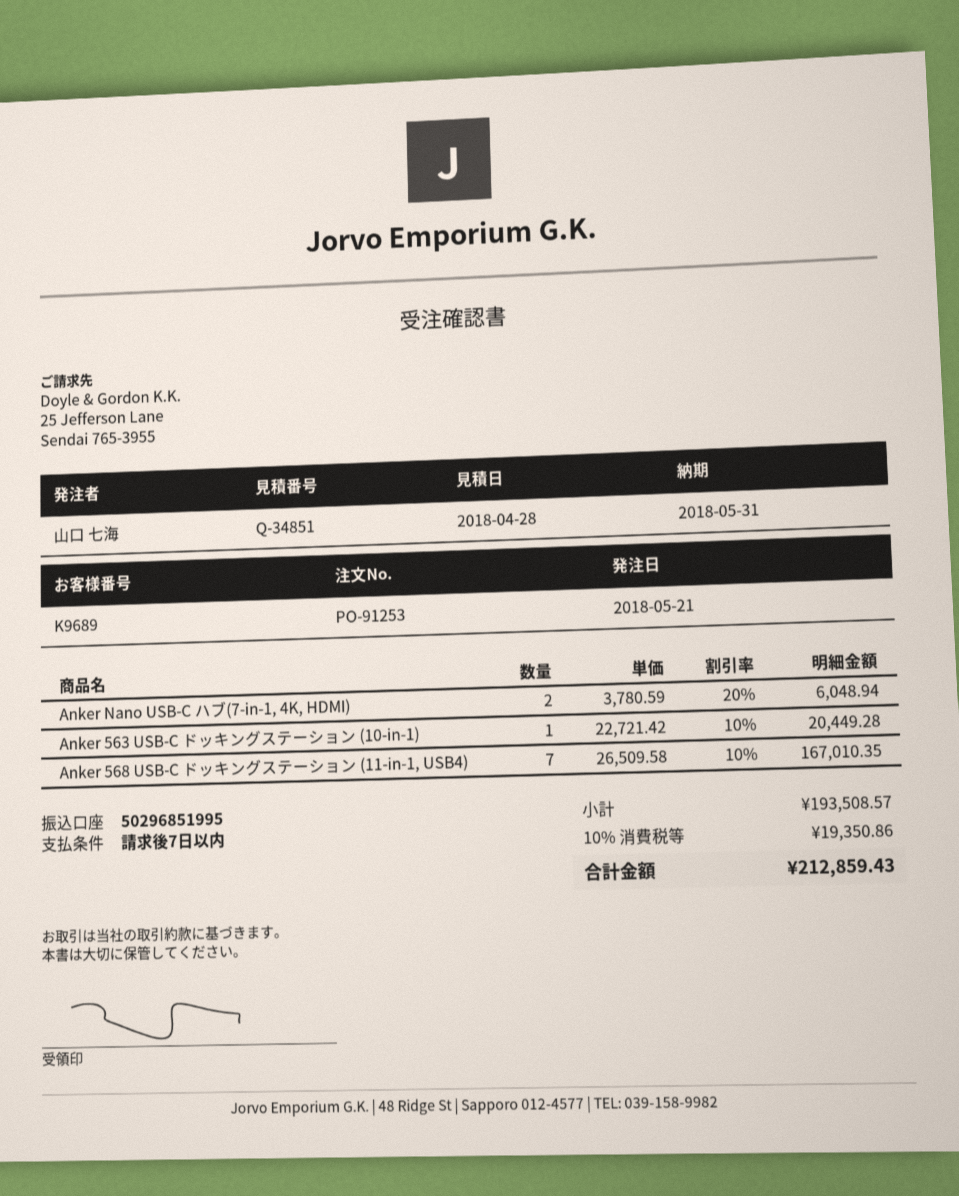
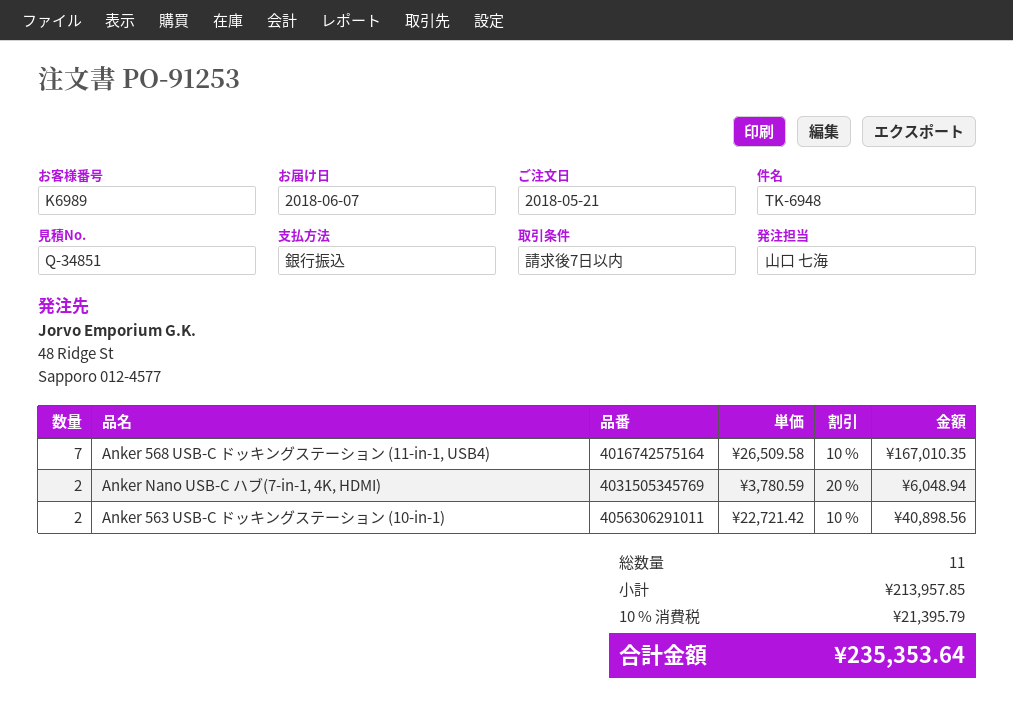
delivery date: 2018-05-31 -> 2018-06-07
customer number: K9689 -> K6989
Anker 563 USB-C ドッキングステーション (10-in-1): 1 x 22721.42 - 10% = 20449.28 -> 2 x 22721.42 - 10% = 40898.56
subtotal: 193508.57 -> 213957.85
tax: 10% = 19350.86 -> 10% = 21395.79
total: 212859.43 -> 235353.64

